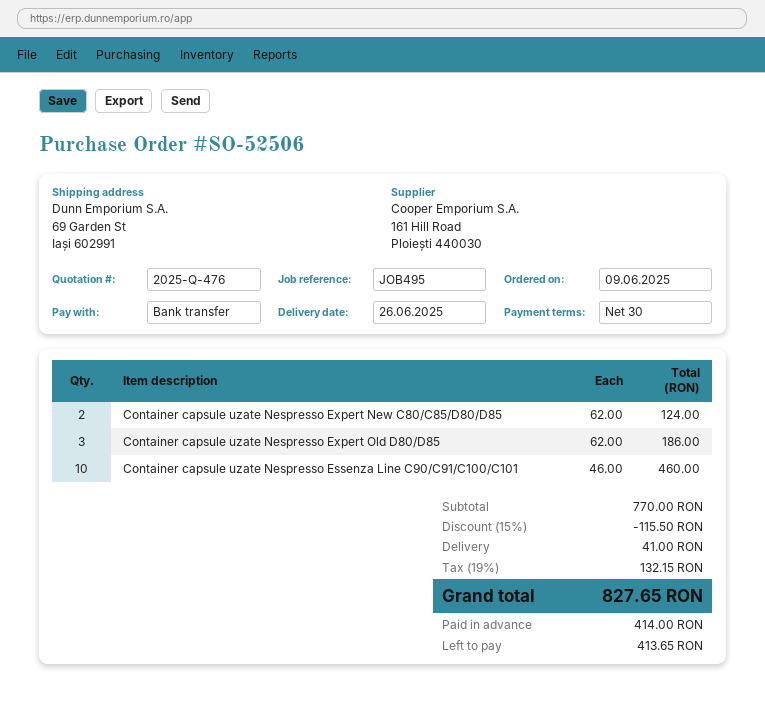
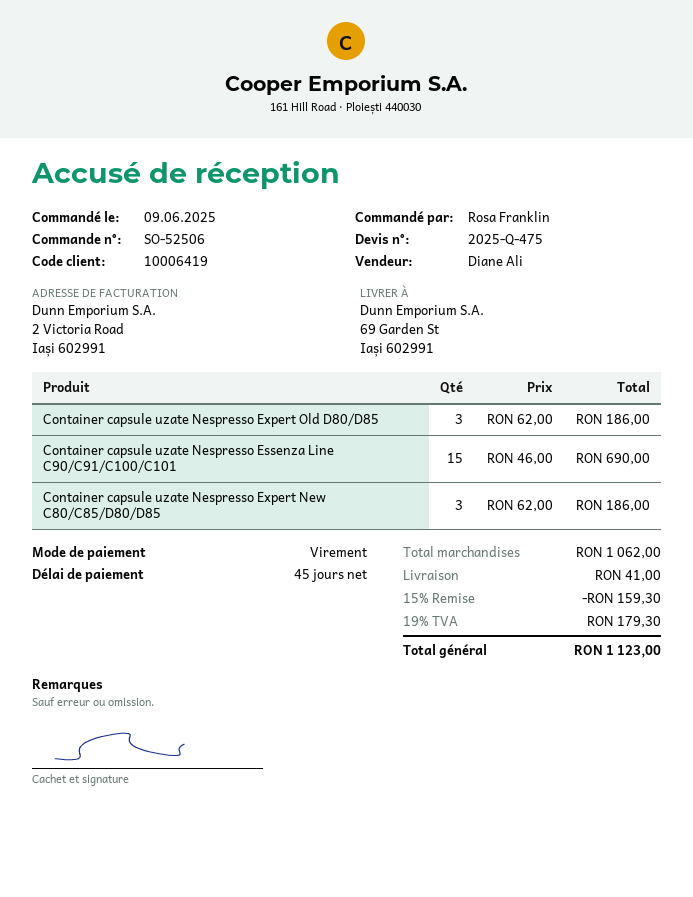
quote number: 2025-Q-476 -> 2025-Q-475
payment terms: 30 days -> 45 days
Container capsule uzate Nespresso Expert New C80/C85/D80/D85: 2 x 62.00 = 124.00 -> 3 x 62.00 = 186.00
Container capsule uzate Nespresso Essenza Line C90/C91/C100/C101: 10 x 46.00 = 460.00 -> 15 x 46.00 = 690.00
subtotal: 770.00 -> 1062.00
discount: 15% = 115.50 -> 15% = 159.30
tax: 19% = 132.15 -> 19% = 179.30
total: 827.65 -> 1123.00

